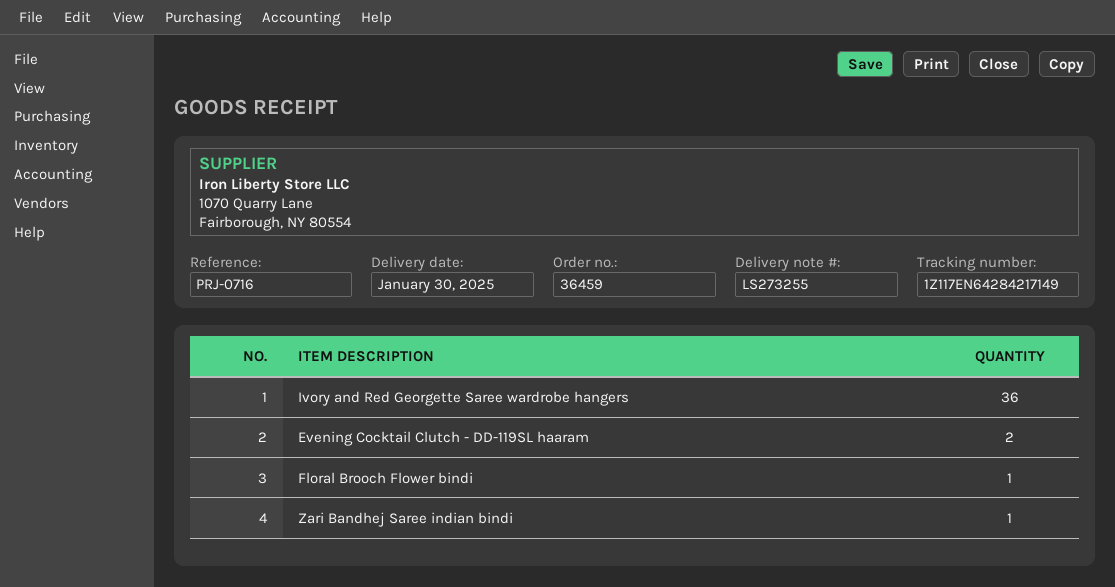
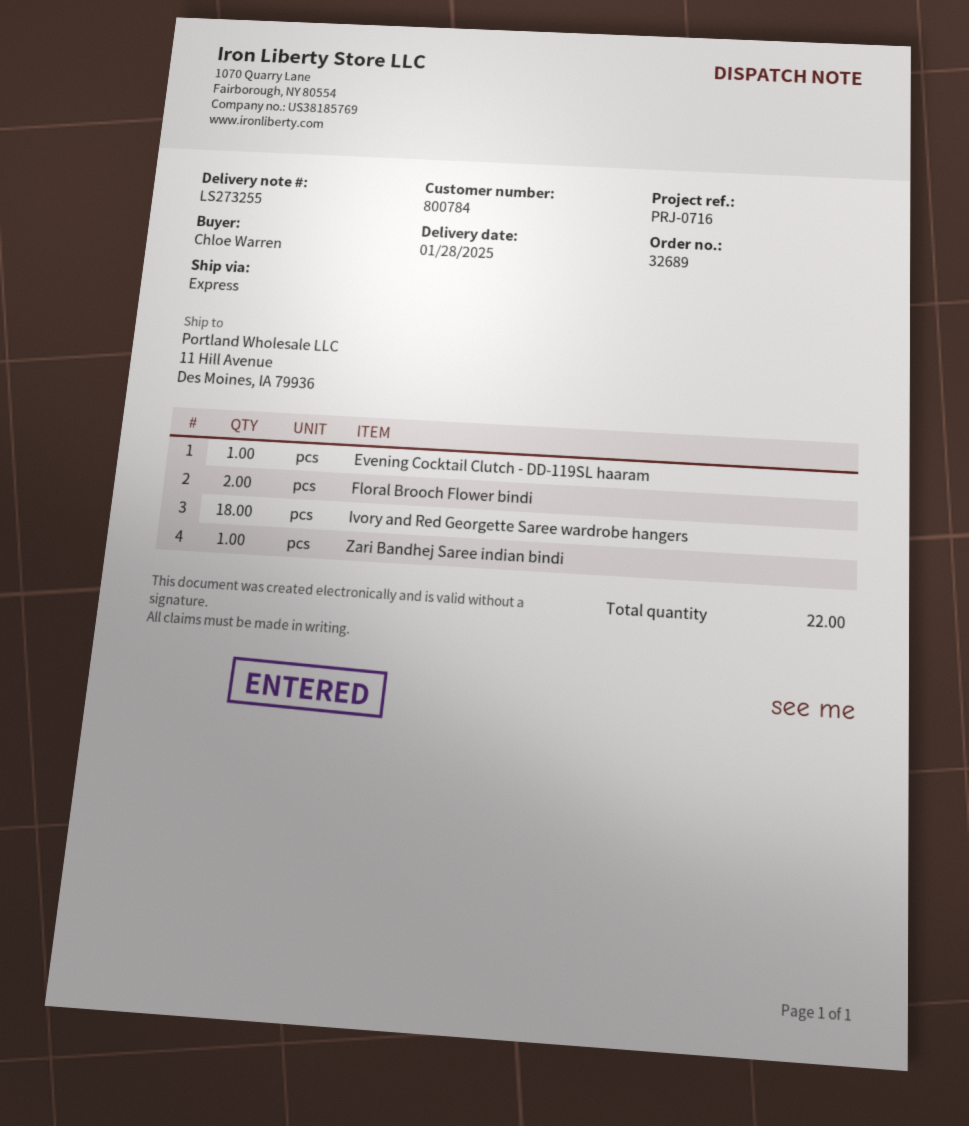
order number: 36459 -> 32689
delivery date: 2025-01-30 -> 2025-01-28
Ivory and Red Georgette Saree wardrobe hangers: 36 -> 18
Evening Cocktail Clutch - DD-119SL haaram: 2 -> 1
Floral Brooch Flower bindi: 1 -> 2

